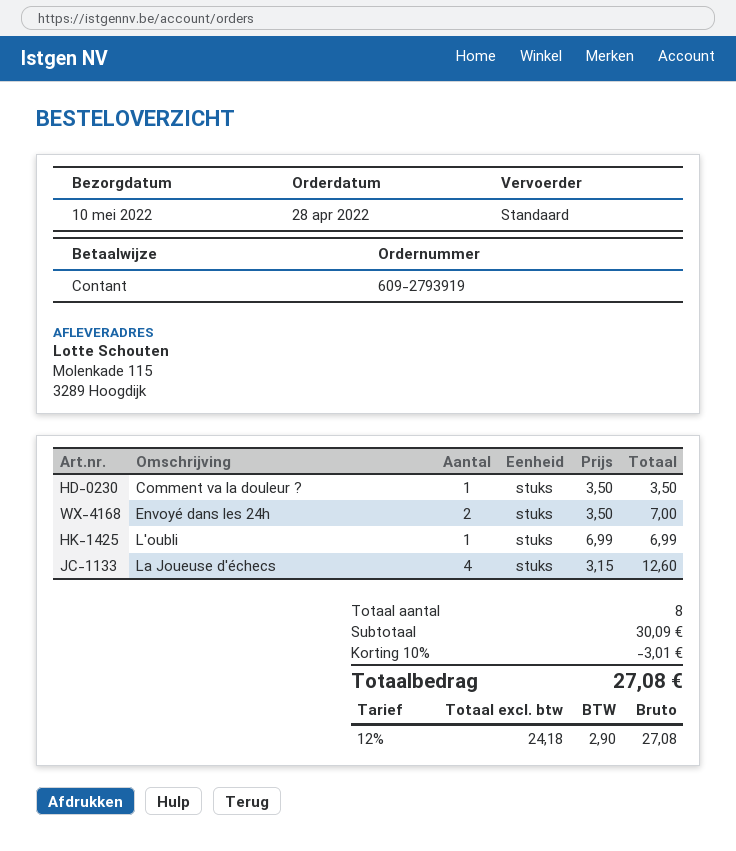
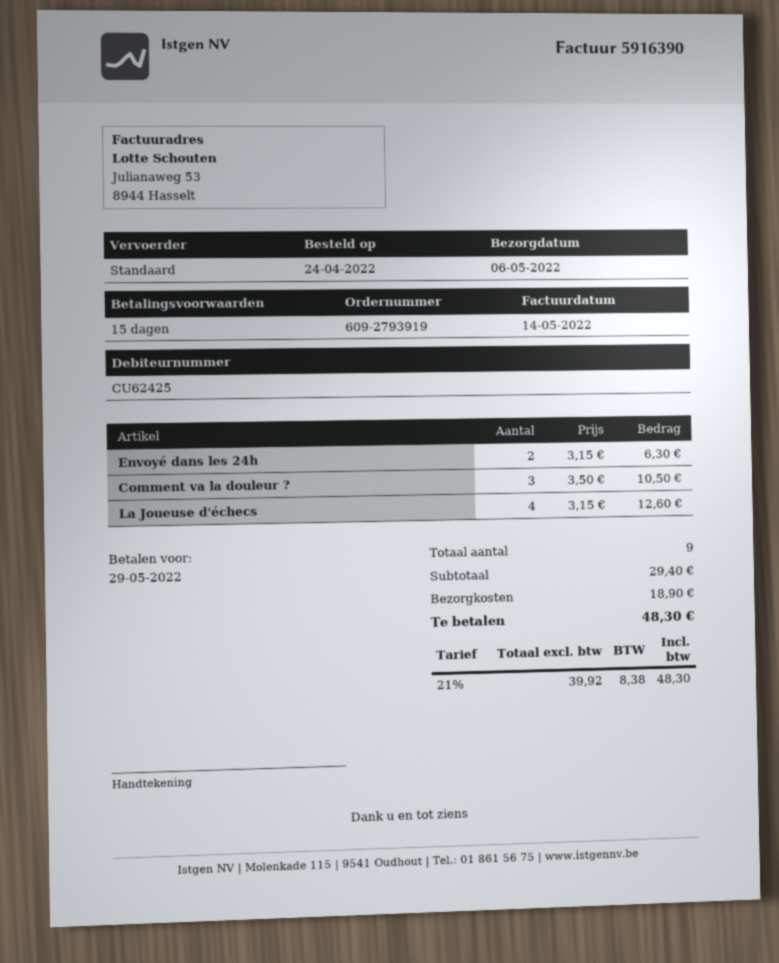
order date: 2022-04-28 -> 2022-04-24
delivery date: 2022-05-10 -> 2022-05-06
Comment va la douleur ?: 1 x 3.50 = 3.50 -> 3 x 3.50 = 10.50
Envoyé dans les 24h: 2 x 3.50 = 7.00 -> 2 x 3.15 = 6.30
L'oubli: 1 x 6.99 = 6.99 -> none
total quantity: 8 -> 9
subtotal: 30.09 -> 29.40
discount: 10% = 3.01 -> none
shipping: none -> 18.90
net: 24.18 -> 39.92
tax: 12% = 2.90 -> 21% = 8.38
total: 27.08 -> 48.30

